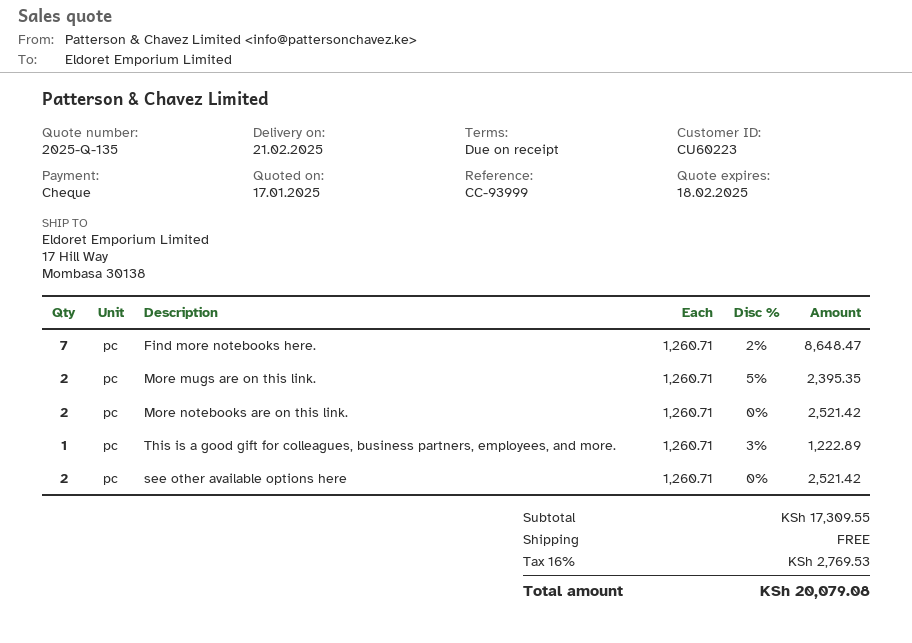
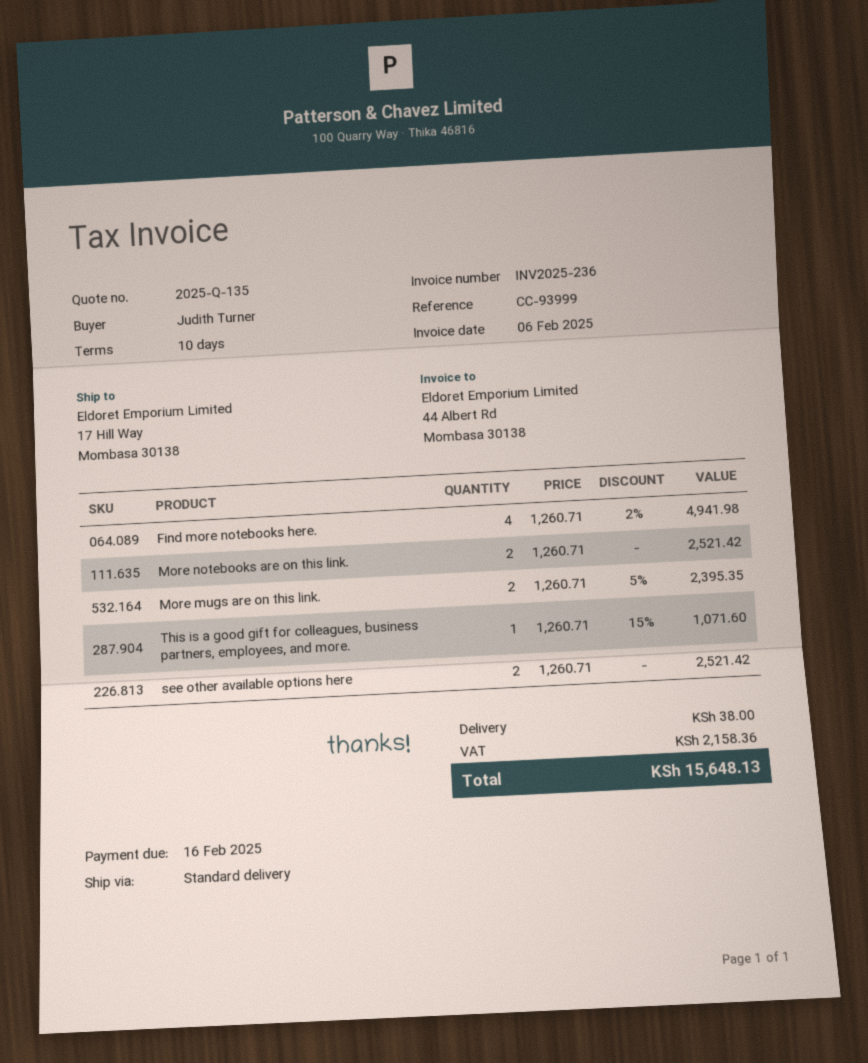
payment terms: on receipt -> 10 days
Find more notebooks here.: 7 x 1260.71 - 2% = 8648.47 -> 4 x 1260.71 - 2% = 4941.98
This is a good gift for colleagues, business partners, employees, and more.: 1 x 1260.71 - 3% = 1222.89 -> 1 x 1260.71 - 15% = 1071.60
shipping: 0.00 -> 38.00
tax: 2769.53 -> 2158.36
total: 20079.08 -> 15648.13

